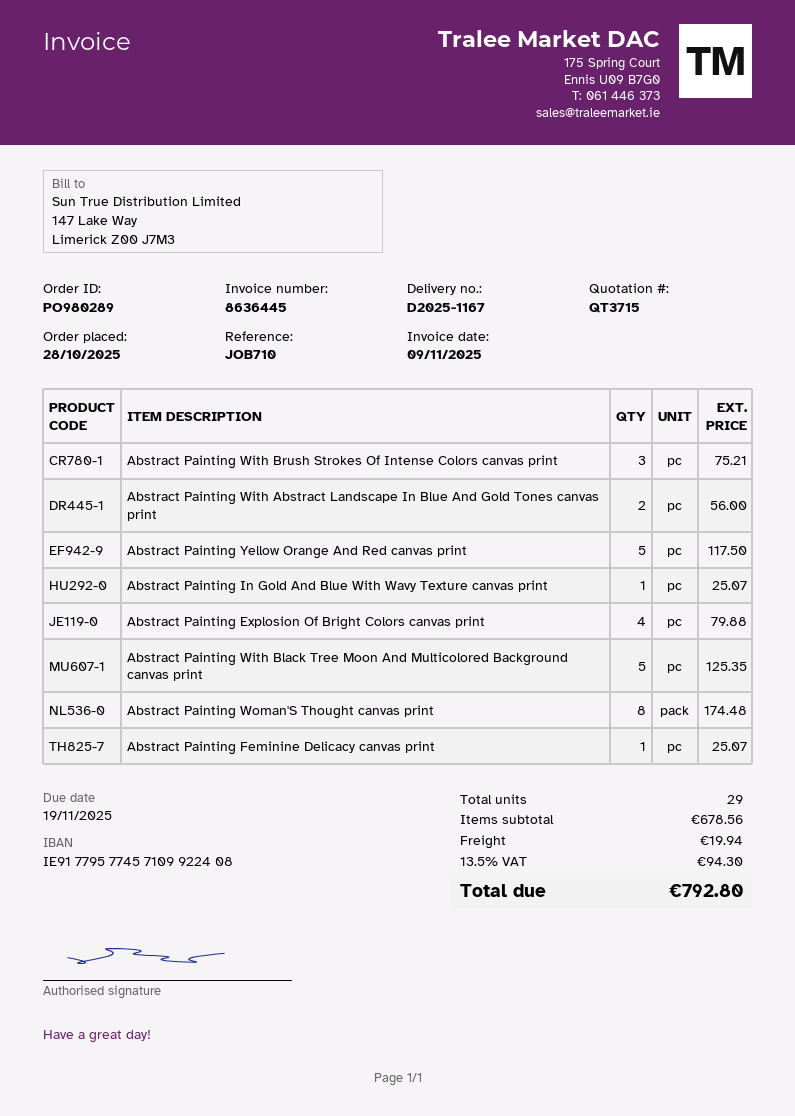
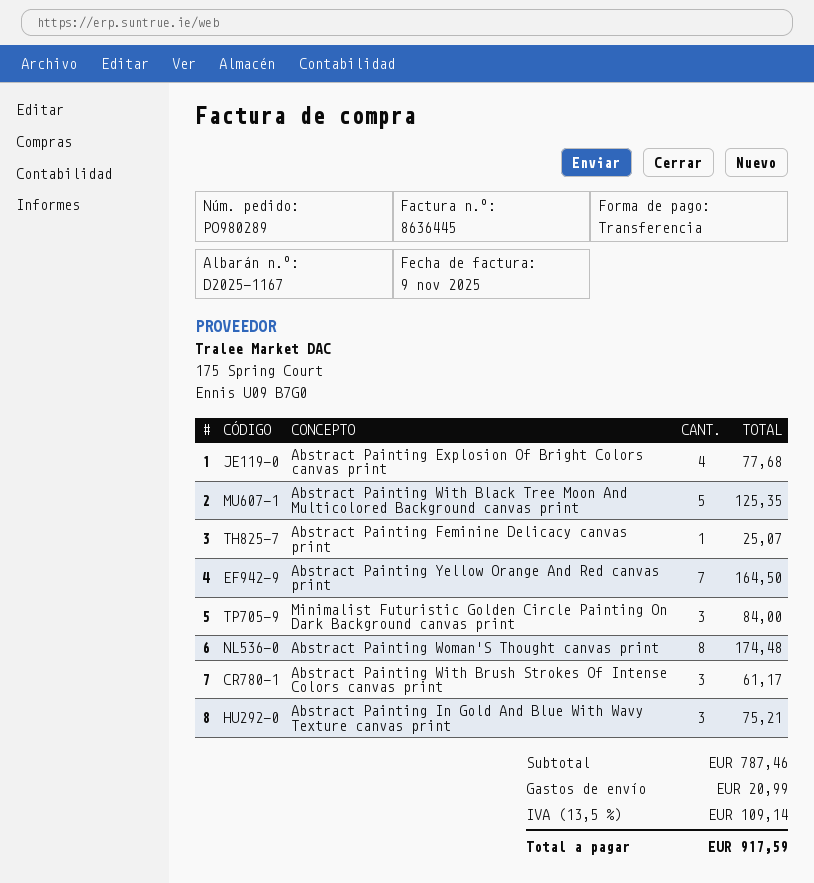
Abstract Painting With Brush Strokes Of Intense Colors canvas print: 3 for 75.21 -> 3 for 61.17
Abstract Painting With Abstract Landscape In Blue And Gold Tones canvas print: 2 for 56.00 -> none
Abstract Painting Yellow Orange And Red canvas print: 5 for 117.50 -> 7 for 164.50
Abstract Painting In Gold And Blue With Wavy Texture canvas print: 1 for 25.07 -> 3 for 75.21
Abstract Painting Explosion Of Bright Colors canvas print: 4 for 79.88 -> 4 for 77.68
Minimalist Futuristic Golden Circle Painting On Dark Background canvas print: none -> 3 for 84.00
subtotal: 678.56 -> 787.46
shipping: 19.94 -> 20.99
tax: 13.5% = 94.30 -> 13.5% = 109.14
total: 792.80 -> 917.59

